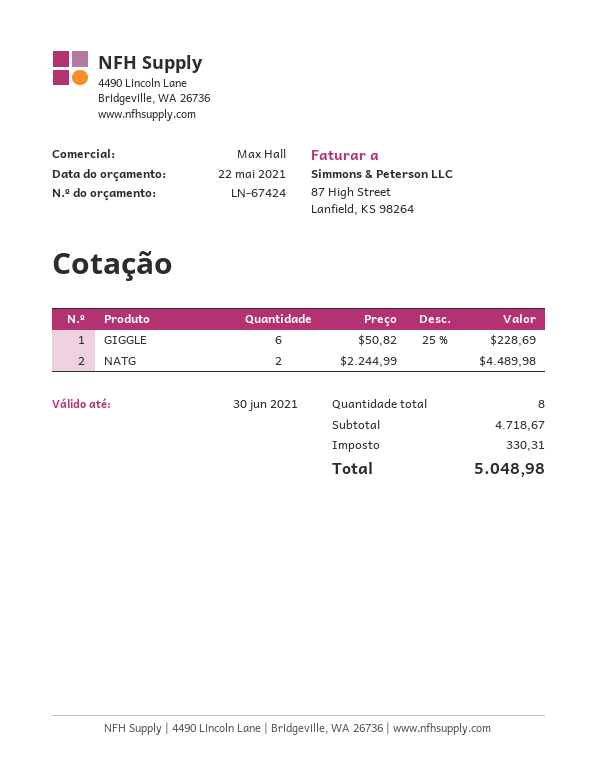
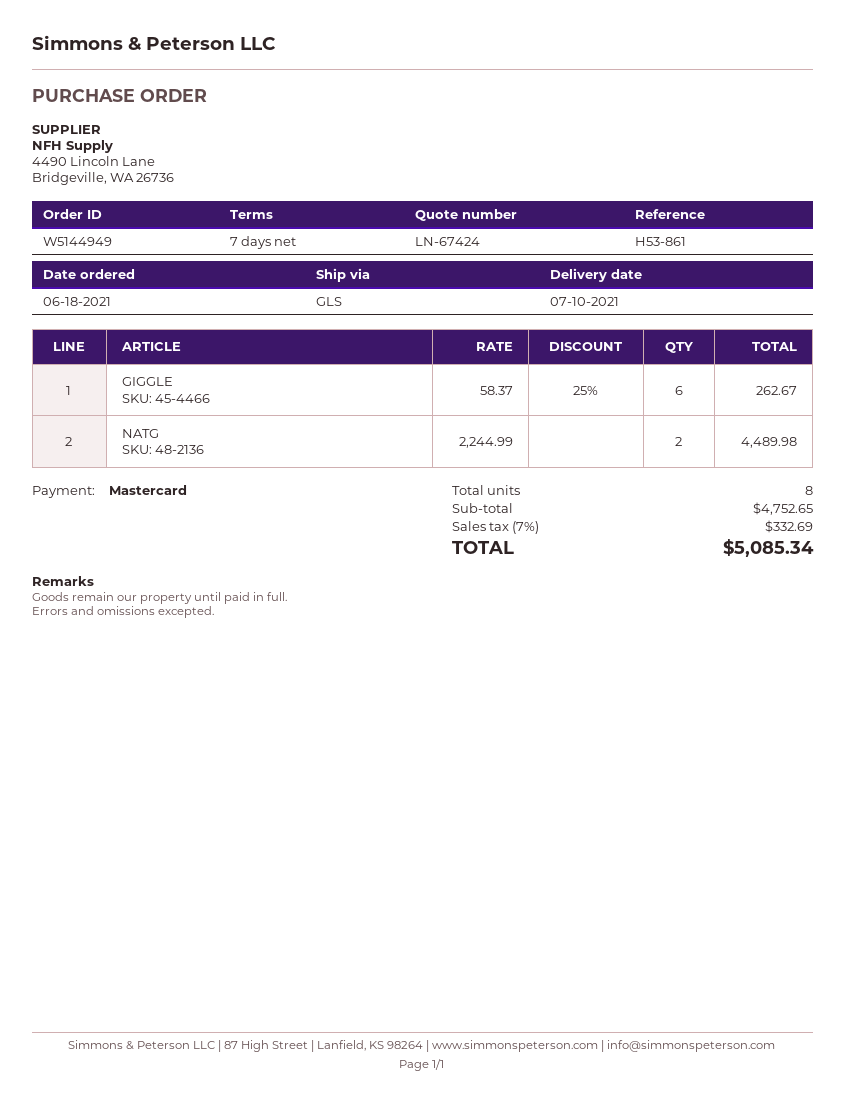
GIGGLE: 6 x 50.82 - 25% = 228.69 -> 6 x 58.37 - 25% = 262.67
subtotal: 4718.67 -> 4752.65
tax: 330.31 -> 332.69
total: 5048.98 -> 5085.34

